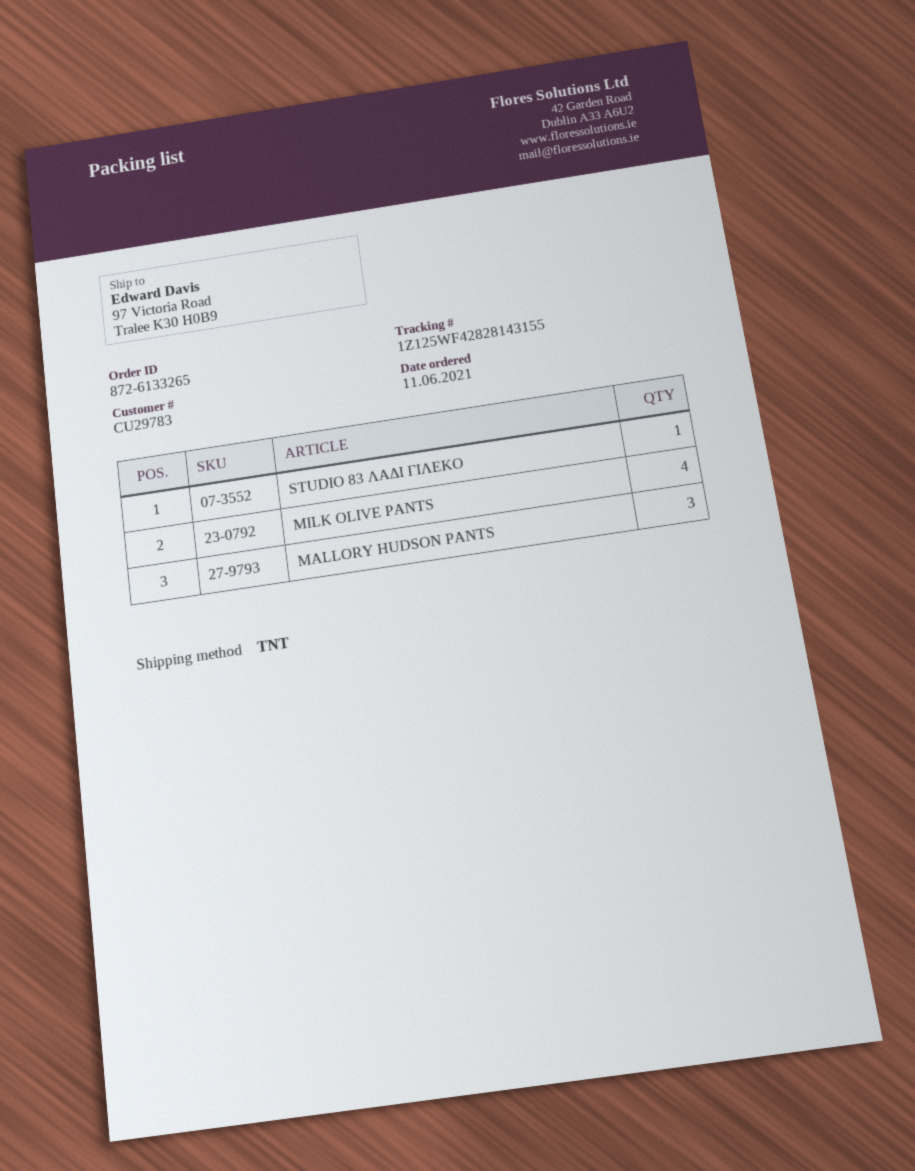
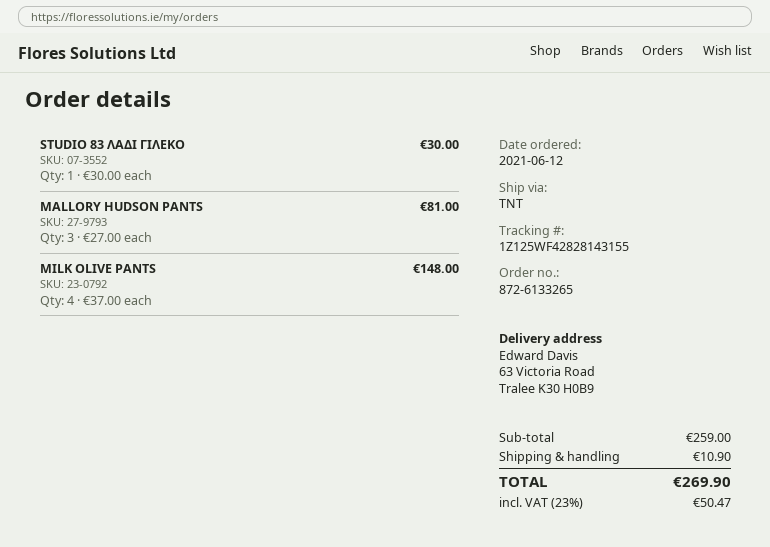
order date: 2021-06-11 -> 2021-06-12
ship to: 97 Victoria Road, Tralee K30 H0B9 -> 63 Victoria Road, Tralee K30 H0B9

